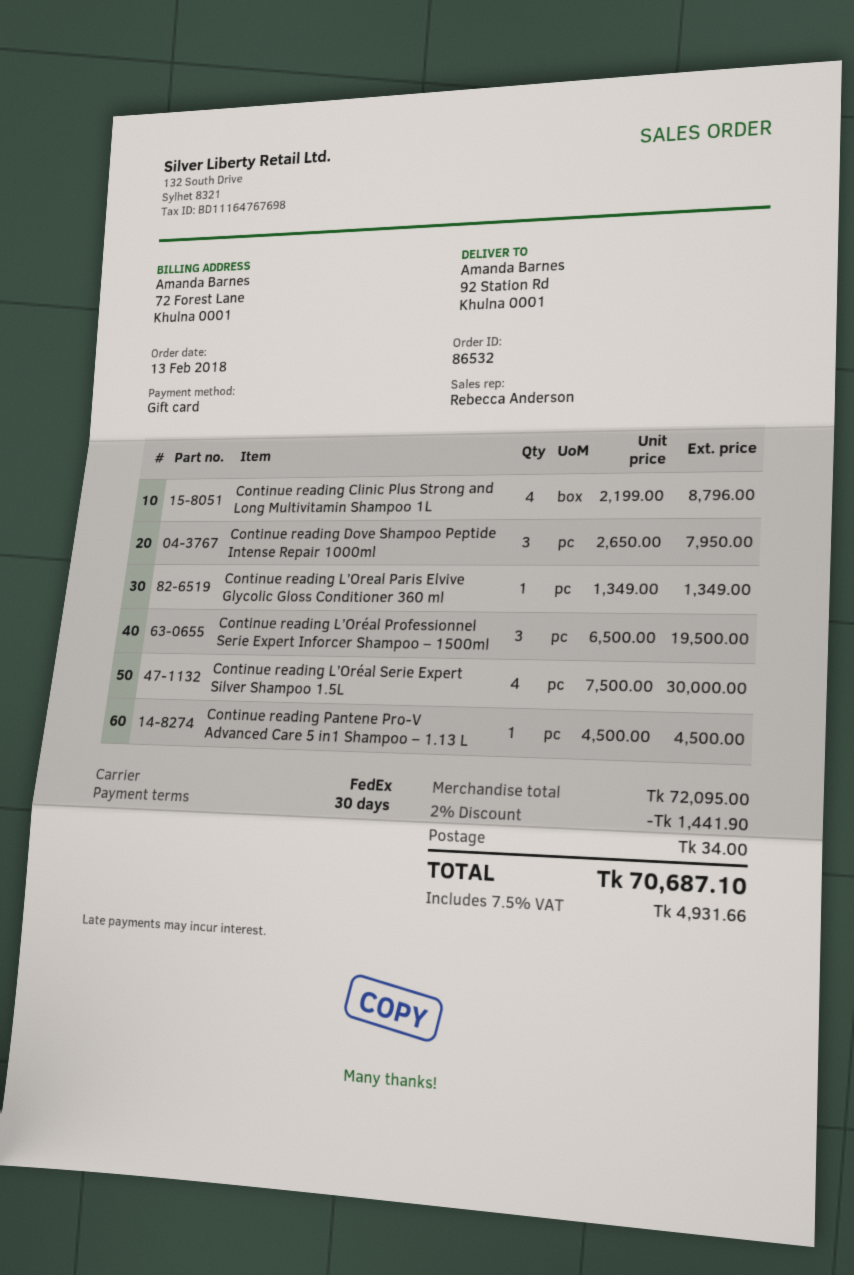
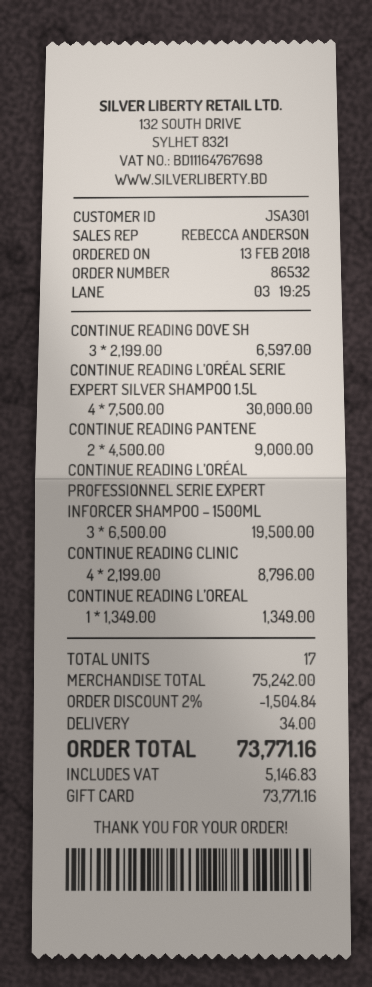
Continue reading Dove Shampoo Peptide Intense Repair 1000ml: 3 x 2650.00 = 7950.00 -> 3 x 2199.00 = 6597.00
Continue reading Pantene Pro-V Advanced Care 5 in1 Shampoo – 1.13 L: 1 x 4500.00 = 4500.00 -> 2 x 4500.00 = 9000.00
subtotal: 72095.00 -> 75242.00
discount: 2% = 1441.90 -> 2% = 1504.84
tax: 4931.66 -> 5146.83
total: 70687.10 -> 73771.16

